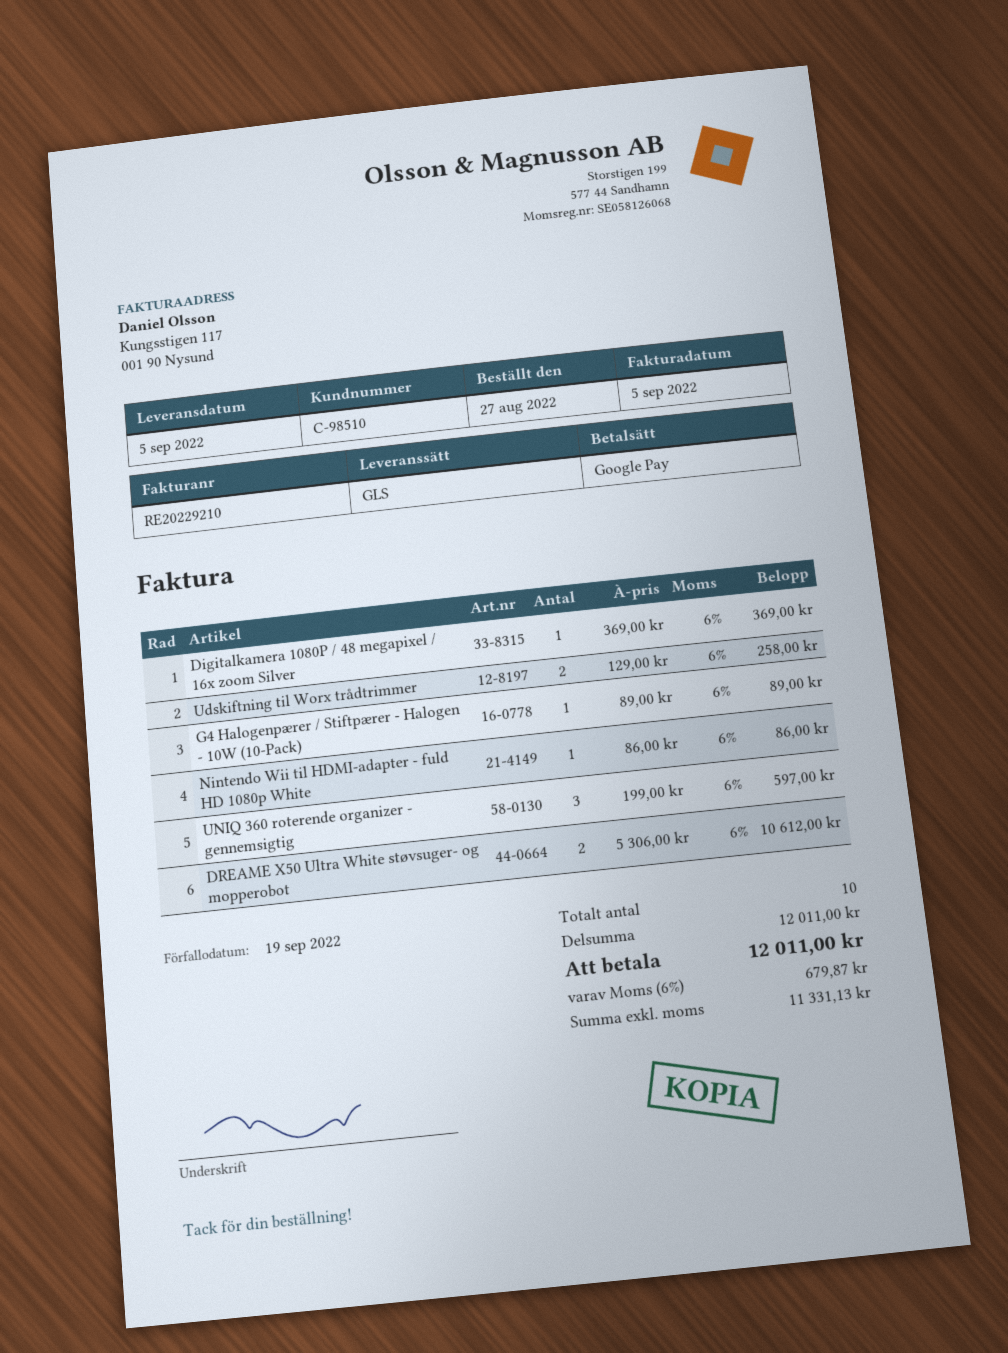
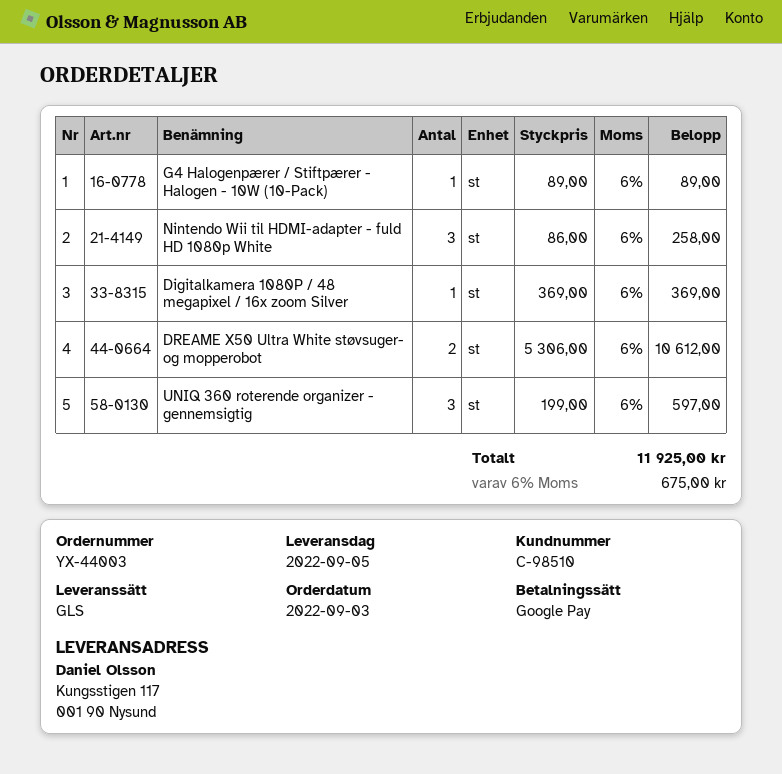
order date: 2022-08-27 -> 2022-09-03
Udskiftning til Worx trådtrimmer: 2 x 129.00 = 258.00 -> none
Nintendo Wii til HDMI-adapter - fuld HD 1080p White: 1 x 86.00 = 86.00 -> 3 x 86.00 = 258.00
tax: 6% = 679.87 -> 6% = 675.00
total: 12011.00 -> 11925.00

